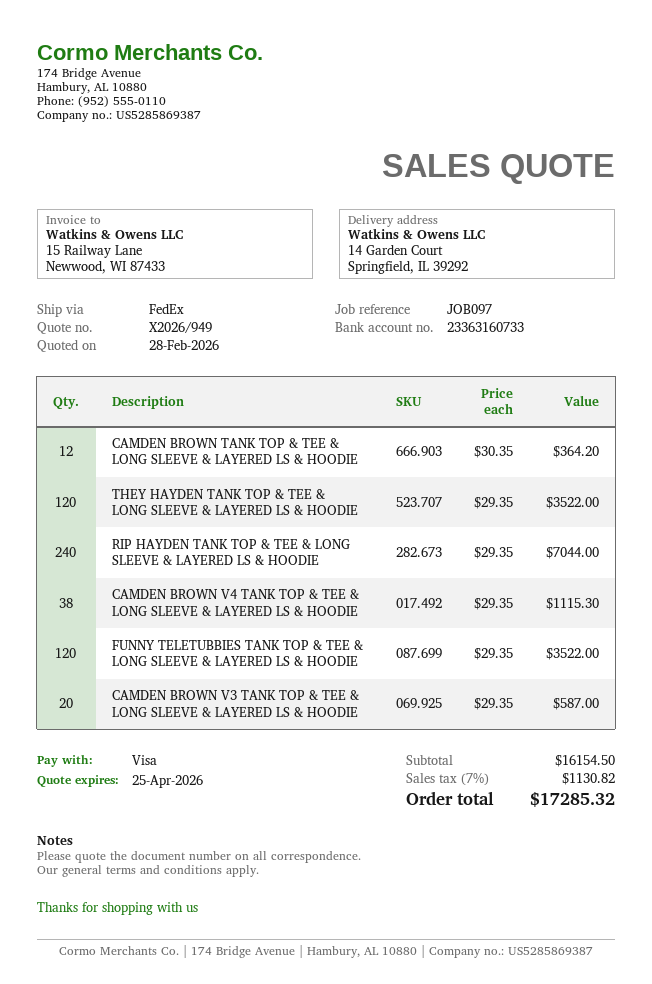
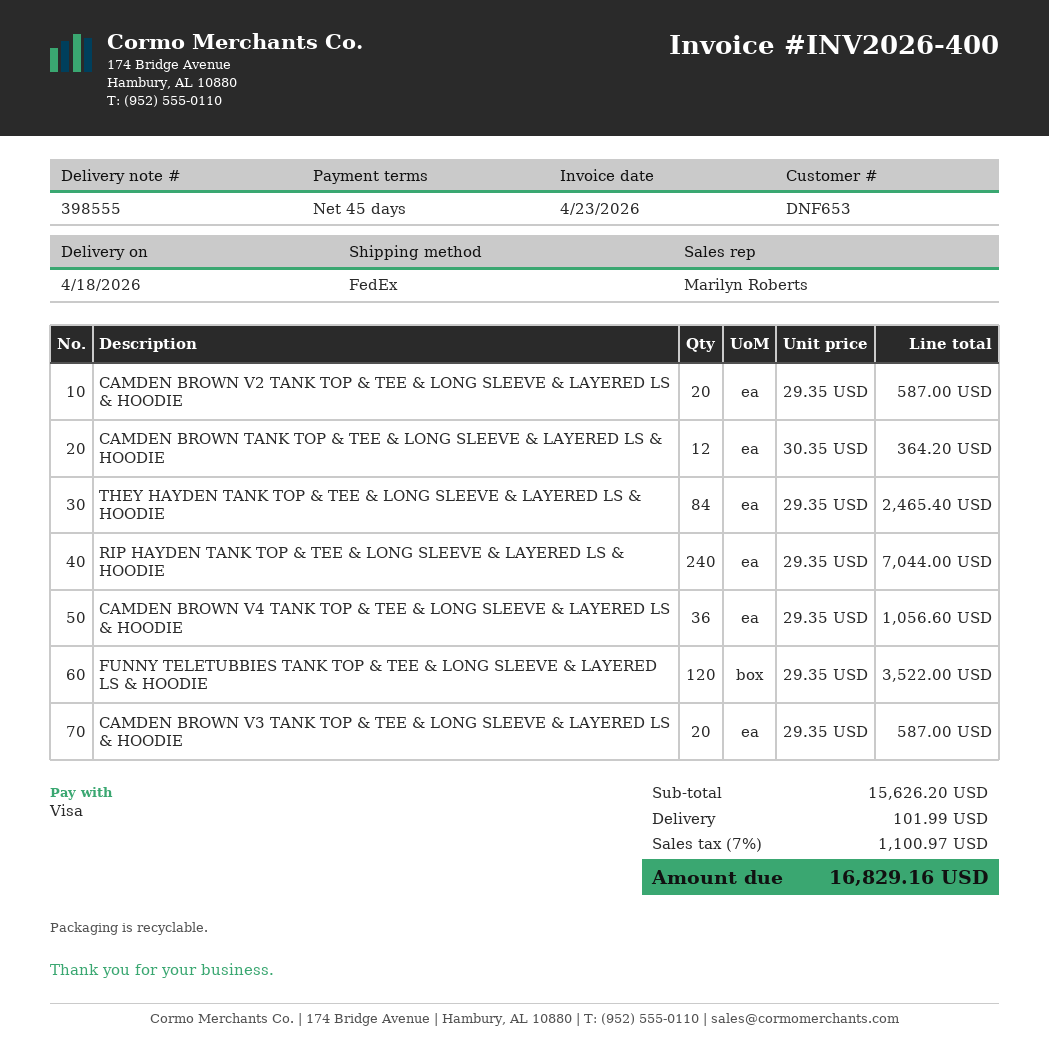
THEY HAYDEN TANK TOP & TEE & LONG SLEEVE & LAYERED LS & HOODIE: 120 x 29.35 = 3522.00 -> 84 x 29.35 = 2465.40
CAMDEN BROWN V4 TANK TOP & TEE & LONG SLEEVE & LAYERED LS & HOODIE: 38 x 29.35 = 1115.30 -> 36 x 29.35 = 1056.60
CAMDEN BROWN V2 TANK TOP & TEE & LONG SLEEVE & LAYERED LS & HOODIE: none -> 20 x 29.35 = 587.00
subtotal: 16154.50 -> 15626.20
shipping: none -> 101.99
tax: 7% = 1130.82 -> 7% = 1100.97
total: 17285.32 -> 16829.16

